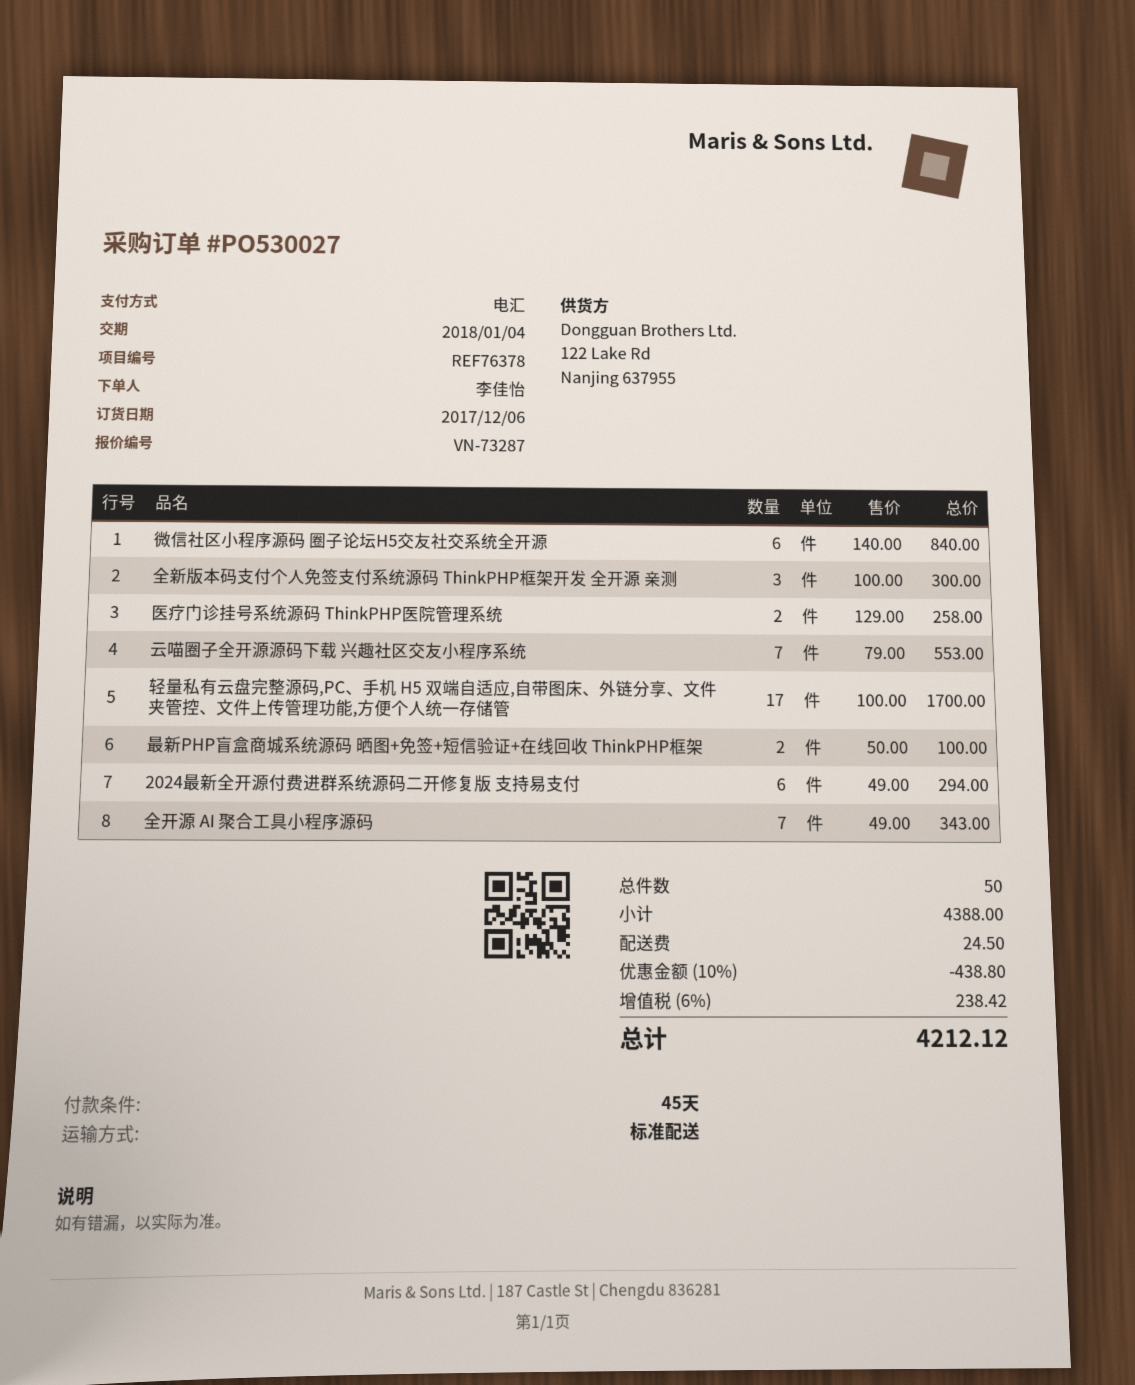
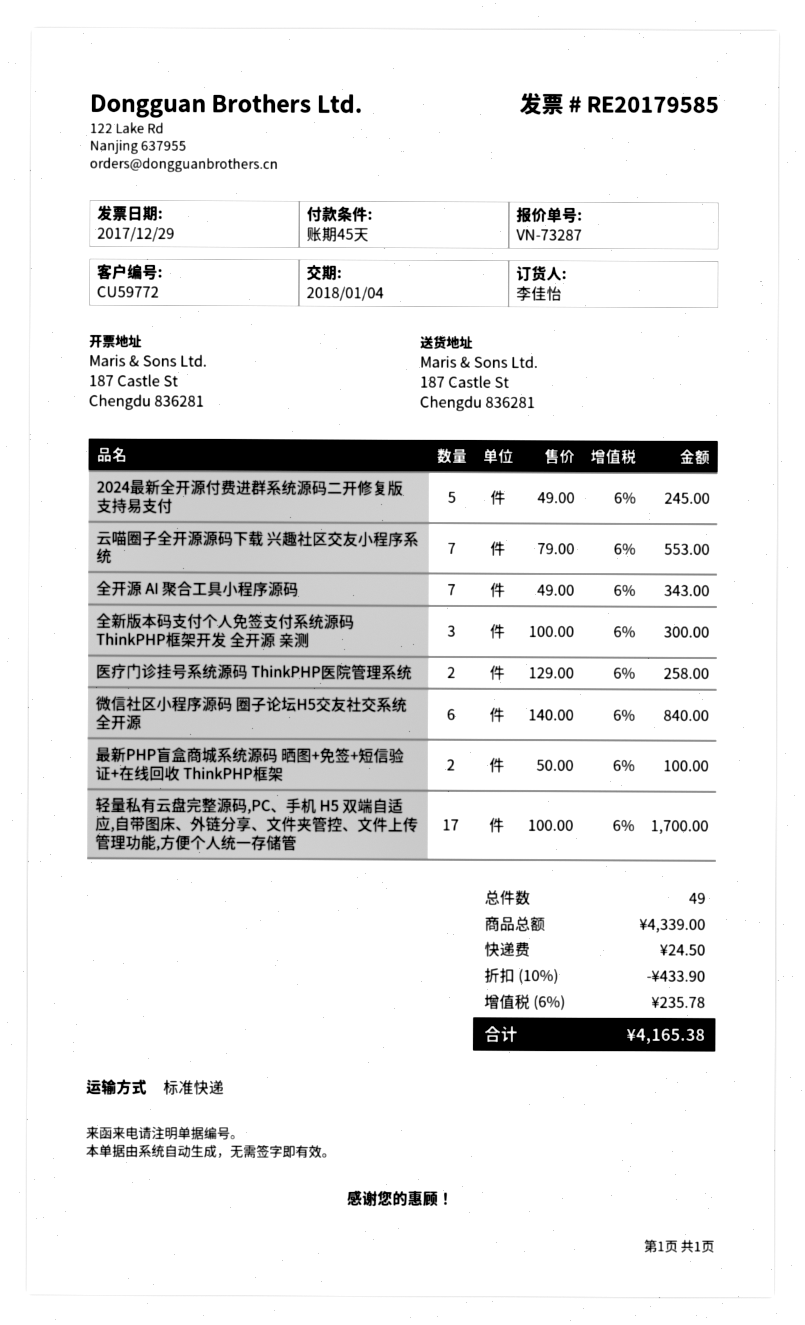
2024最新全开源付费进群系统源码二开修复版 支持易支付: 6 x 49.00 = 294.00 -> 5 x 49.00 = 245.00
total quantity: 50 -> 49
subtotal: 4388.00 -> 4339.00
discount: 10% = 438.80 -> 10% = 433.90
tax: 6% = 238.42 -> 6% = 235.78
total: 4212.12 -> 4165.38

